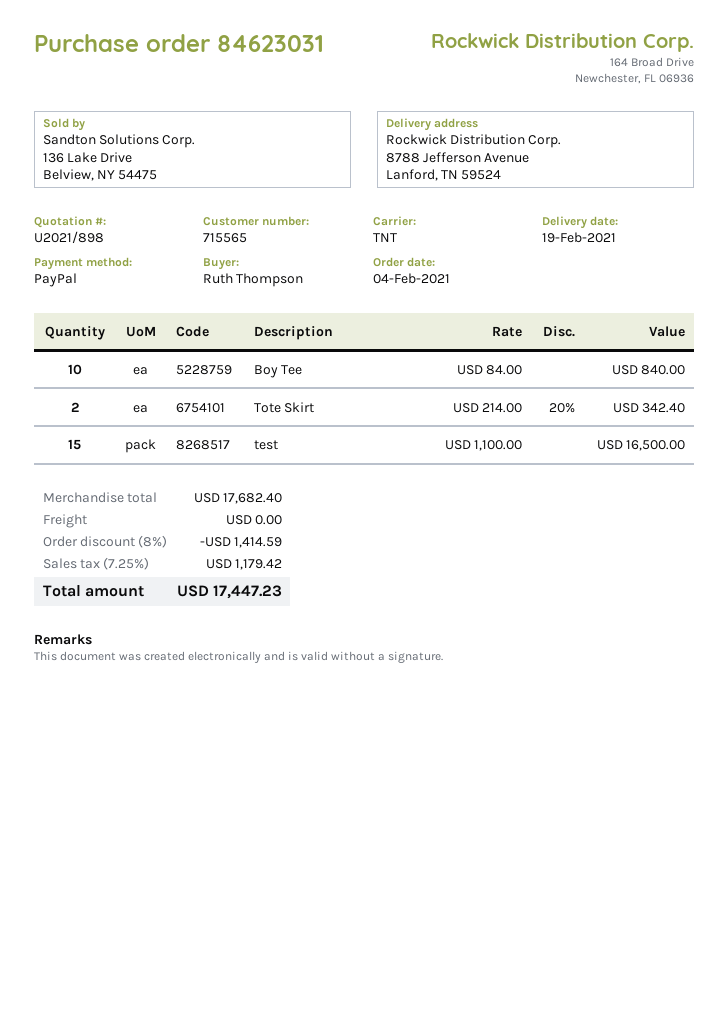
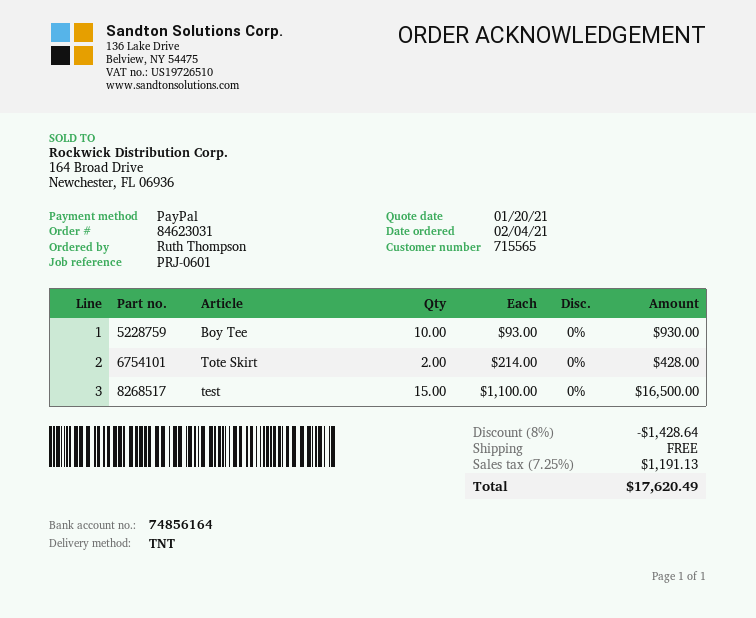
Boy Tee: 10 x 84.00 = 840.00 -> 10 x 93.00 = 930.00
Tote Skirt: 2 x 214.00 - 20% = 342.40 -> 2 x 214.00 = 428.00
discount: 8% = 1414.59 -> 8% = 1428.64
tax: 7.25% = 1179.42 -> 7.25% = 1191.13
total: 17447.23 -> 17620.49

